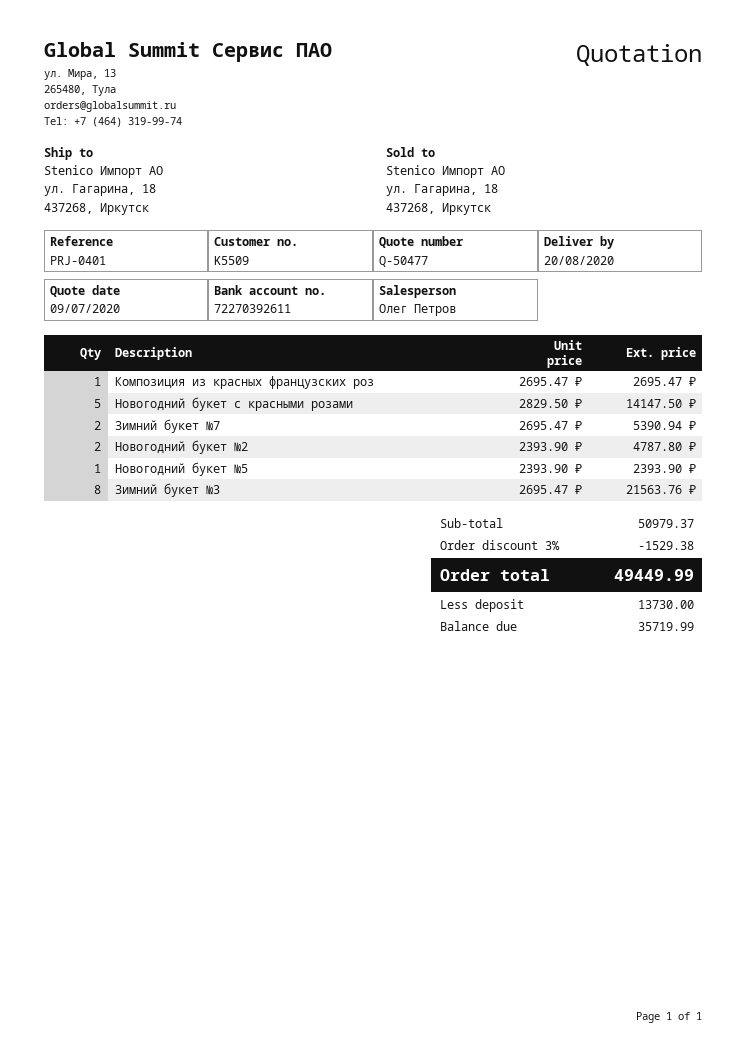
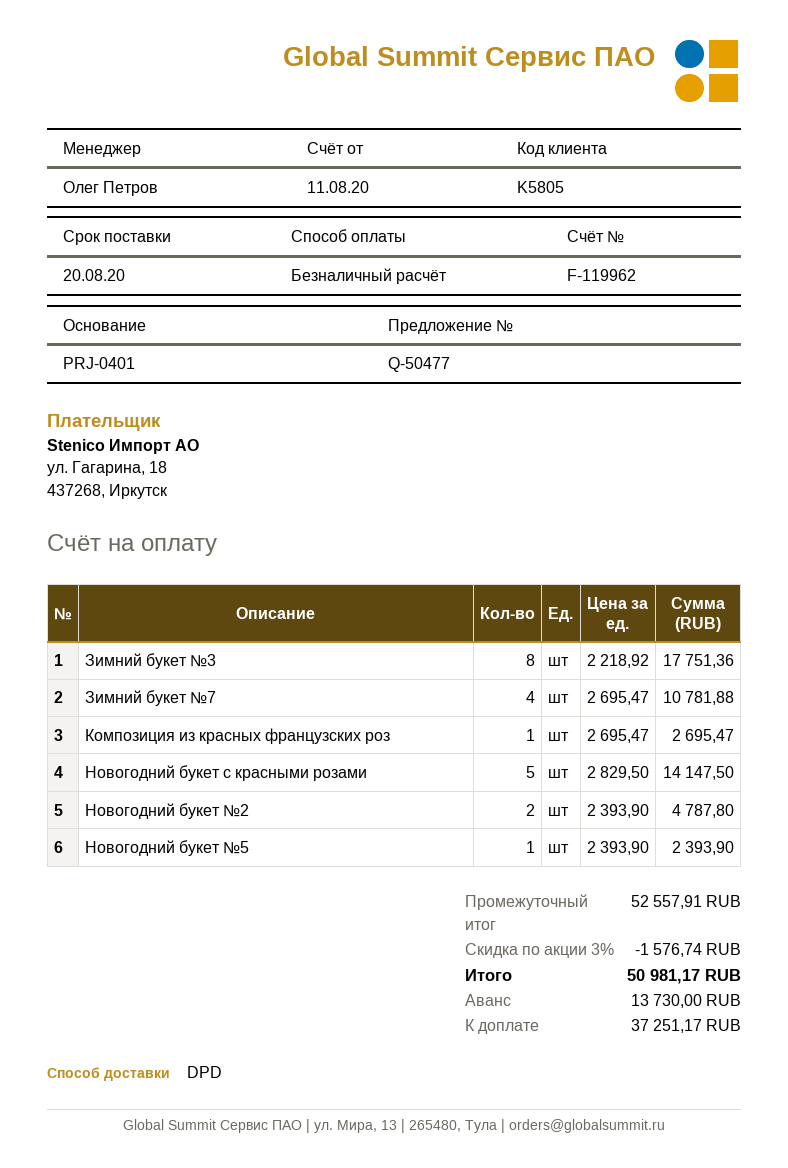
customer number: K5509 -> K5805
Зимний букет №7: 2 x 2695.47 = 5390.94 -> 4 x 2695.47 = 10781.88
Зимний букет №3: 8 x 2695.47 = 21563.76 -> 8 x 2218.92 = 17751.36
subtotal: 50979.37 -> 52557.91
discount: 3% = 1529.38 -> 3% = 1576.74
total: 49449.99 -> 50981.17
balance: 35719.99 -> 37251.17

